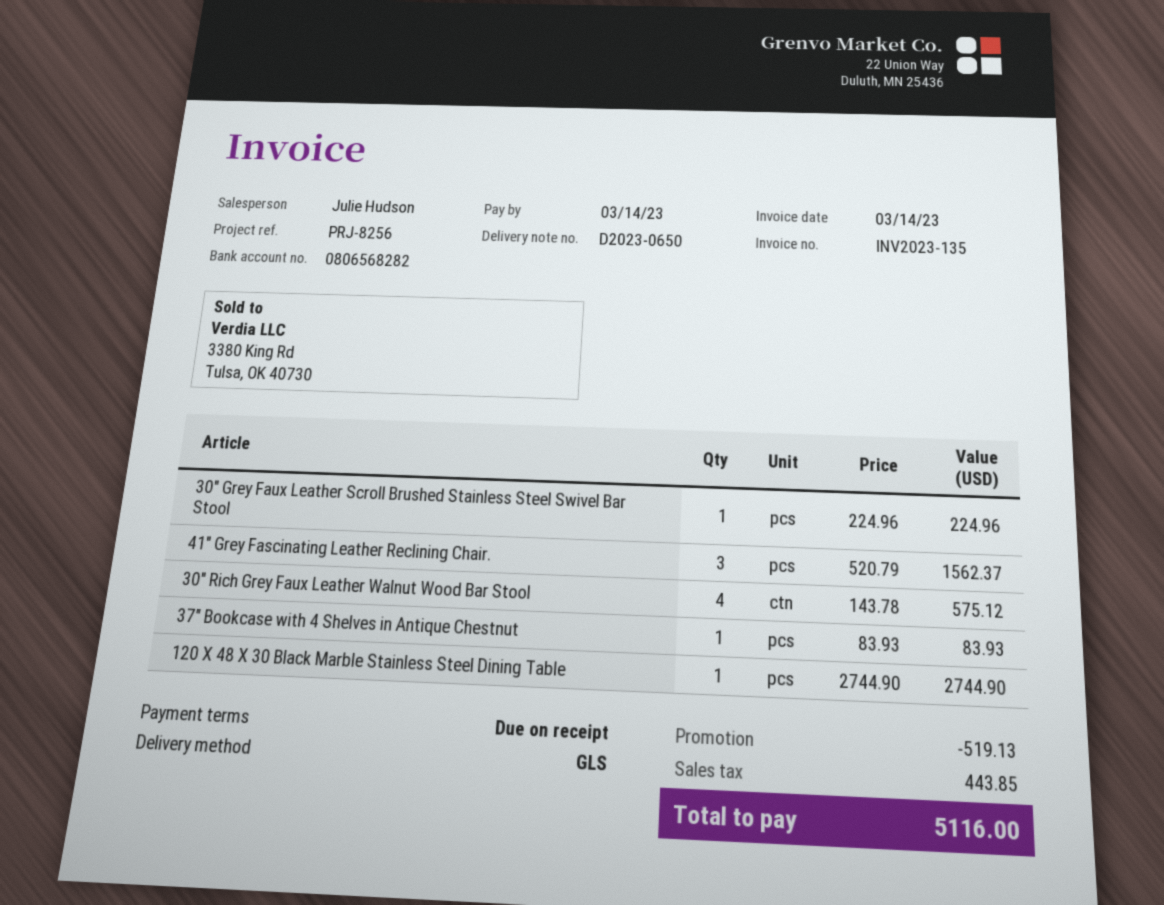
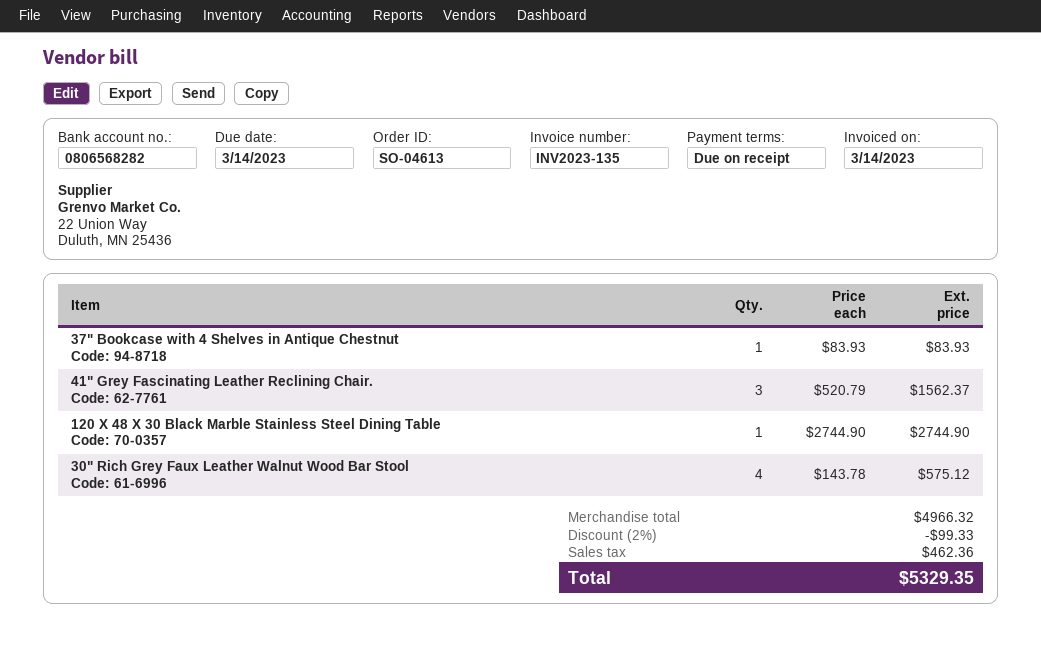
30" Grey Faux Leather Scroll Brushed Stainless Steel Swivel Bar Stool: 1 x 224.96 = 224.96 -> none
discount: 519.13 -> 99.33
tax: 443.85 -> 462.36
total: 5116.00 -> 5329.35

